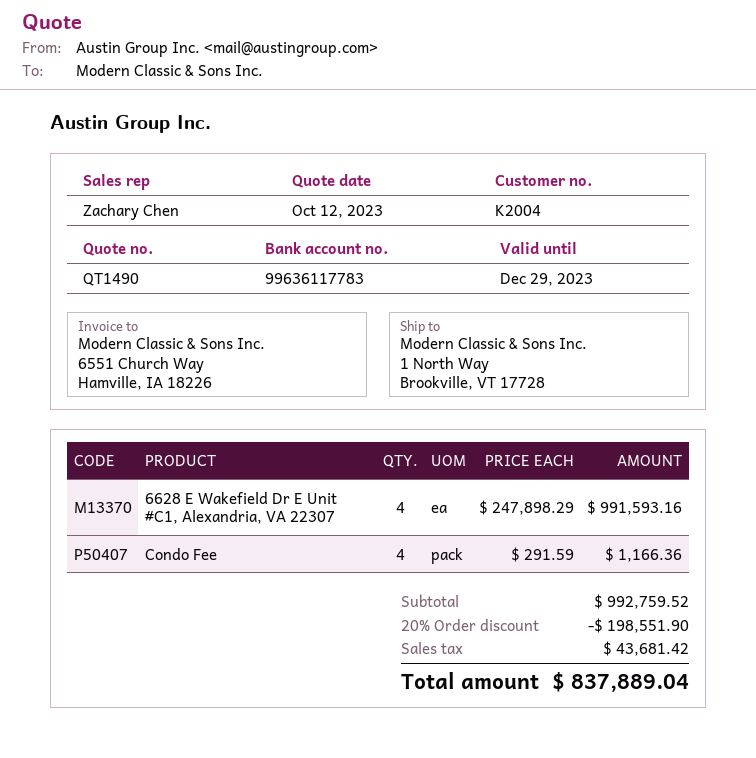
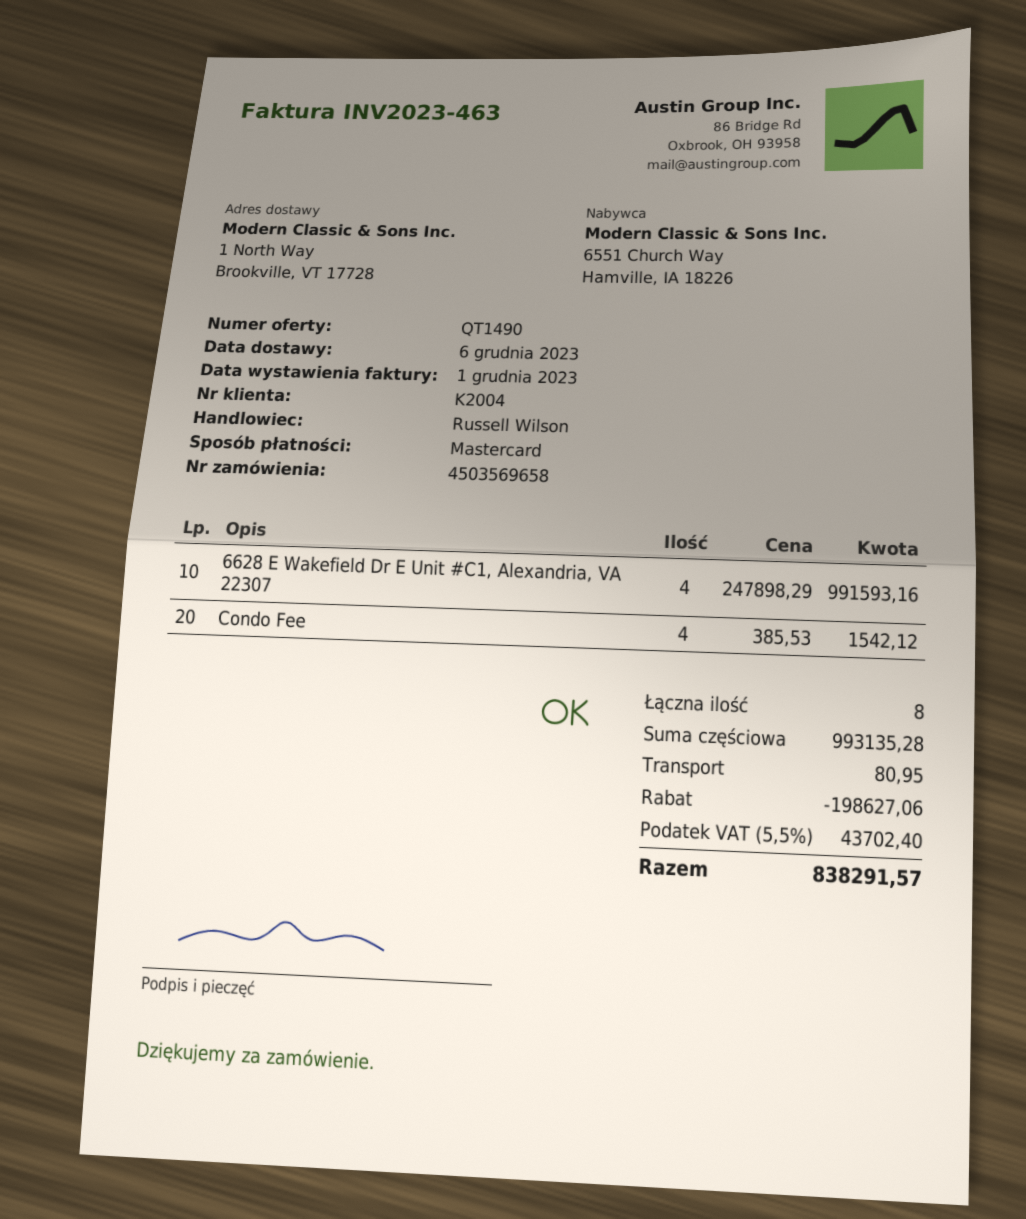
sales rep: Zachary Chen -> Russell Wilson
Condo Fee: 4 x 291.59 = 1166.36 -> 4 x 385.53 = 1542.12
subtotal: 992759.52 -> 993135.28
discount: 198551.90 -> 198627.06
shipping: none -> 80.95
tax: 43681.42 -> 43702.40
total: 837889.04 -> 838291.57

